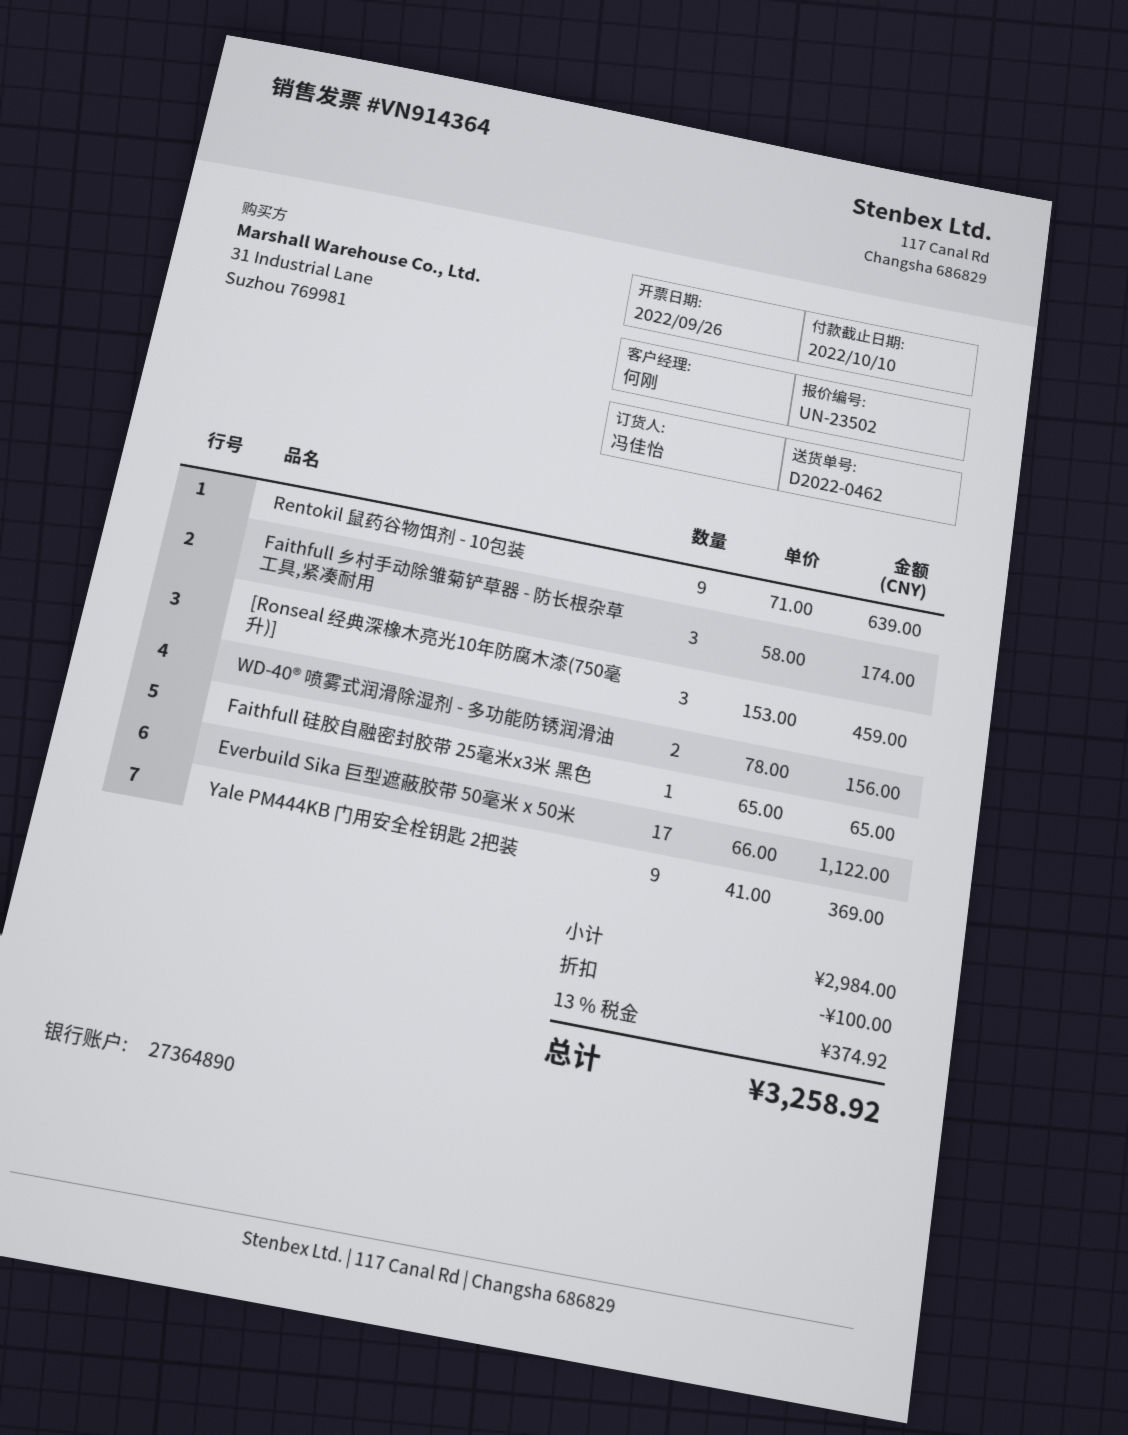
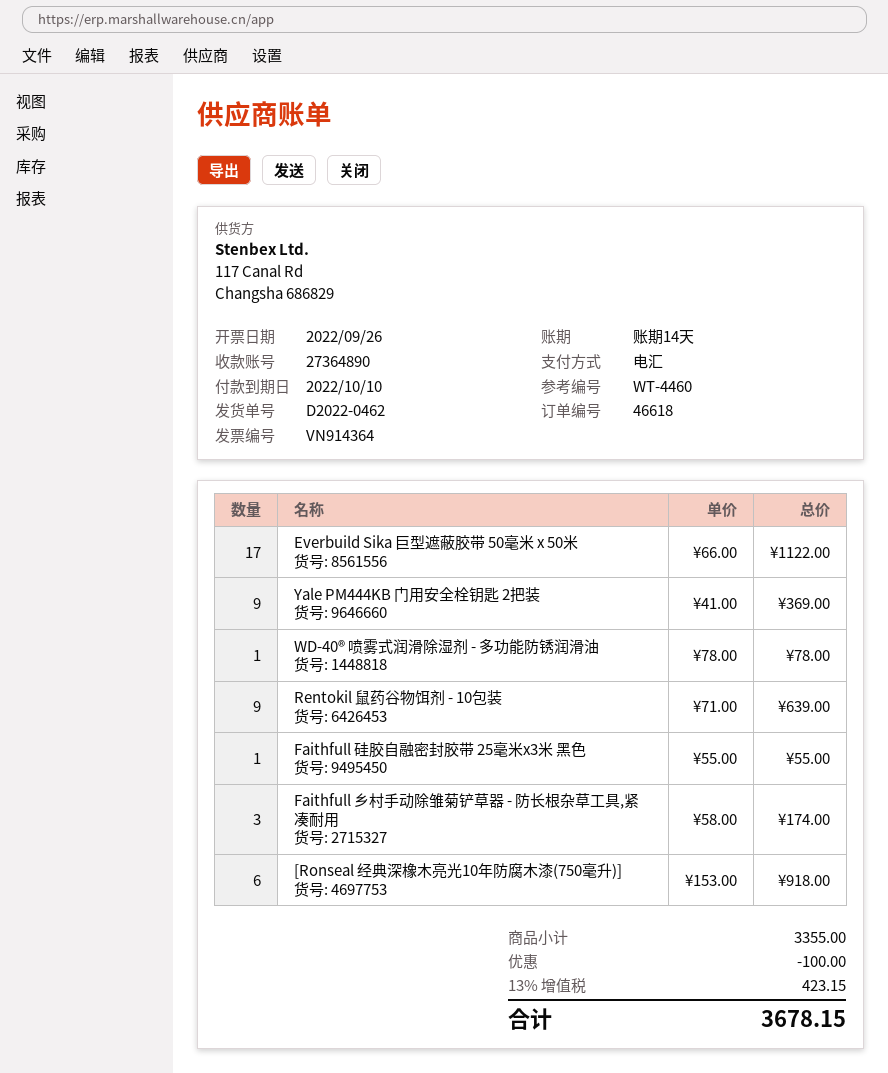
[Ronseal 经典深橡木亮光10年防腐木漆(750毫升)]: 3 x 153.00 = 459.00 -> 6 x 153.00 = 918.00
WD-40® 喷雾式润滑除湿剂 - 多功能防锈润滑油: 2 x 78.00 = 156.00 -> 1 x 78.00 = 78.00
Faithfull 硅胶自融密封胶带 25毫米x3米 黑色: 1 x 65.00 = 65.00 -> 1 x 55.00 = 55.00
subtotal: 2984.00 -> 3355.00
tax: 13% = 374.92 -> 13% = 423.15
total: 3258.92 -> 3678.15

